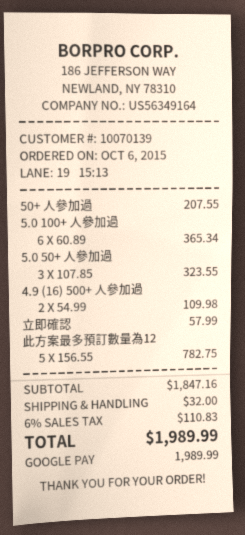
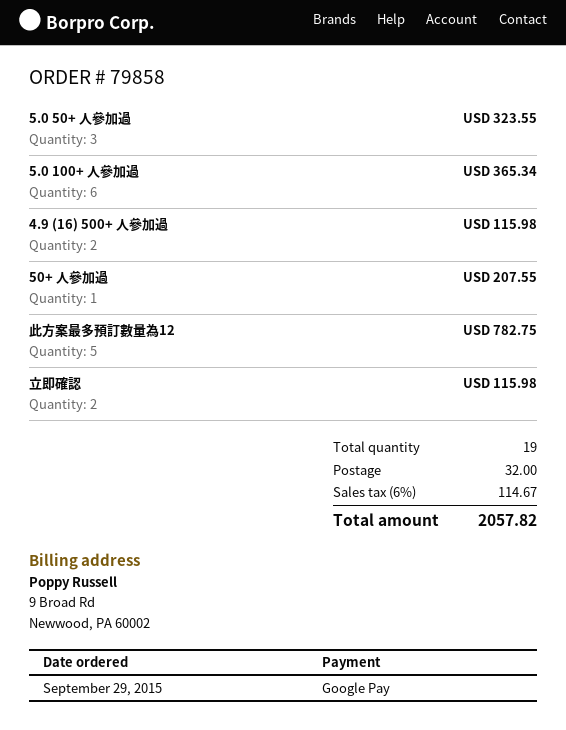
order date: 2015-10-06 -> 2015-09-29
4.9 (16) 500+ 人參加過: 2 for 109.98 -> 2 for 115.98
立即確認: 1 for 57.99 -> 2 for 115.98
tax: 6% = 110.83 -> 6% = 114.67
total: 1989.99 -> 2057.82

